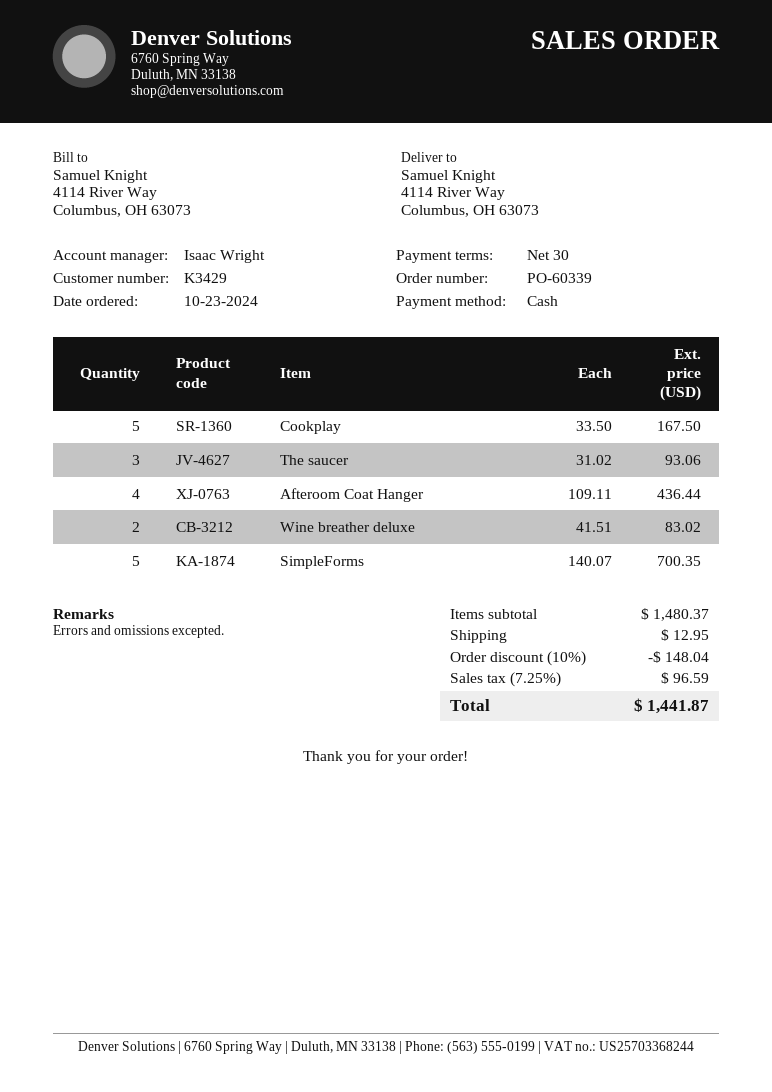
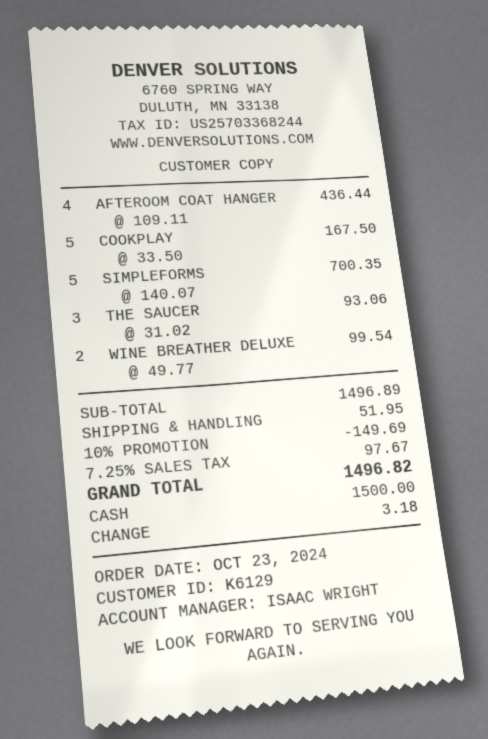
customer number: K3429 -> K6129
Wine breather deluxe: 2 x 41.51 = 83.02 -> 2 x 49.77 = 99.54
subtotal: 1480.37 -> 1496.89
discount: 10% = 148.04 -> 10% = 149.69
shipping: 12.95 -> 51.95
tax: 7.25% = 96.59 -> 7.25% = 97.67
total: 1441.87 -> 1496.82

